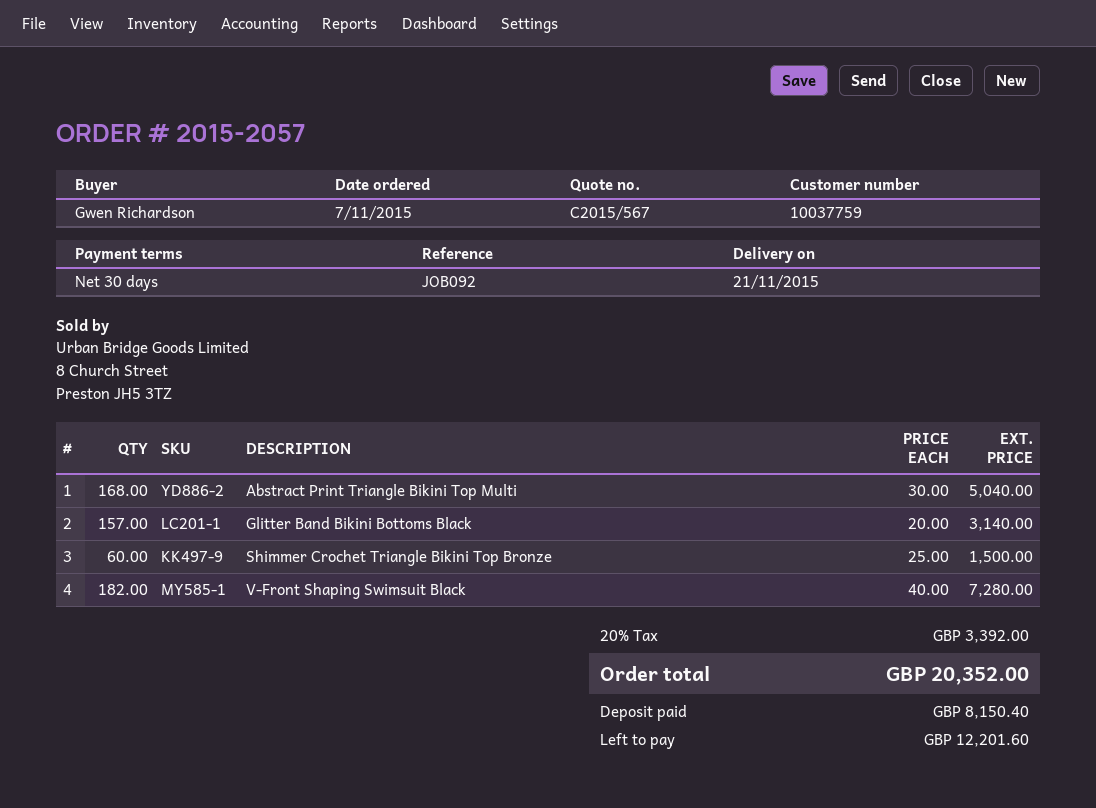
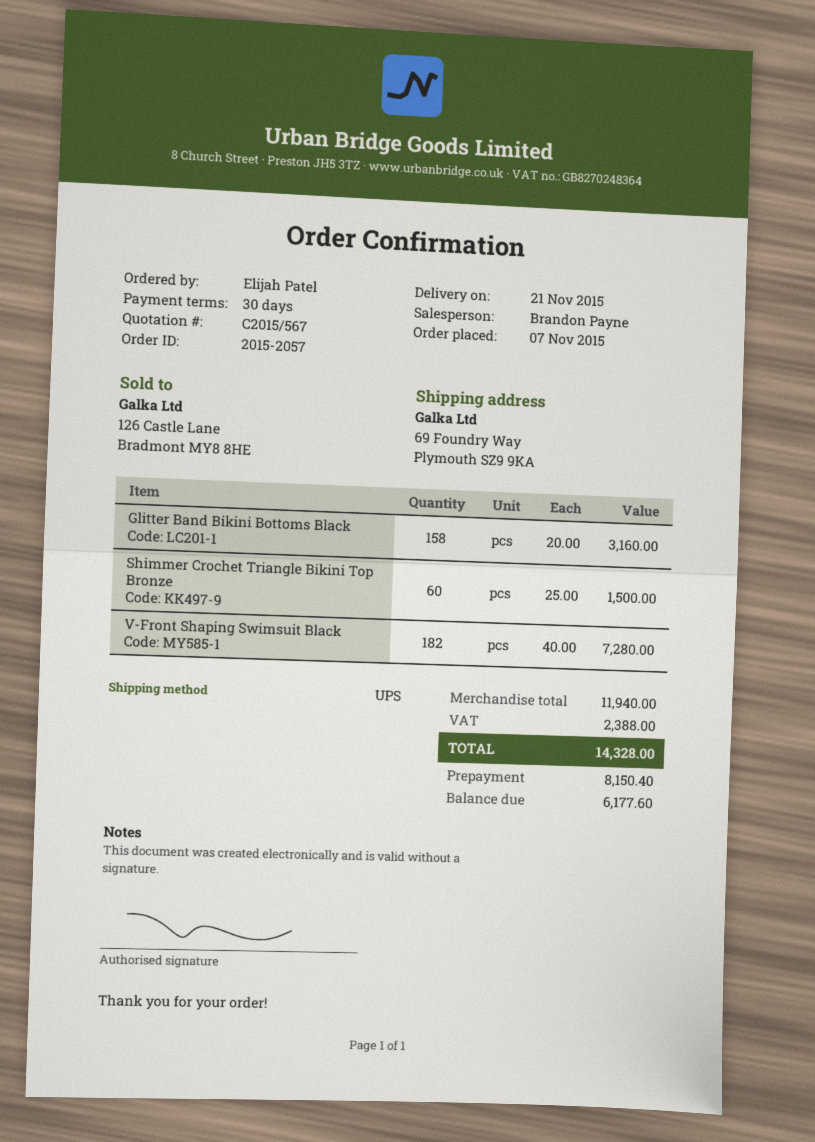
ordered by: Gwen Richardson -> Elijah Patel
Abstract Print Triangle Bikini Top Multi: 168 x 30.00 = 5040.00 -> none
Glitter Band Bikini Bottoms Black: 157 x 20.00 = 3140.00 -> 158 x 20.00 = 3160.00
tax: 3392.00 -> 2388.00
total: 20352.00 -> 14328.00
balance: 12201.60 -> 6177.60

